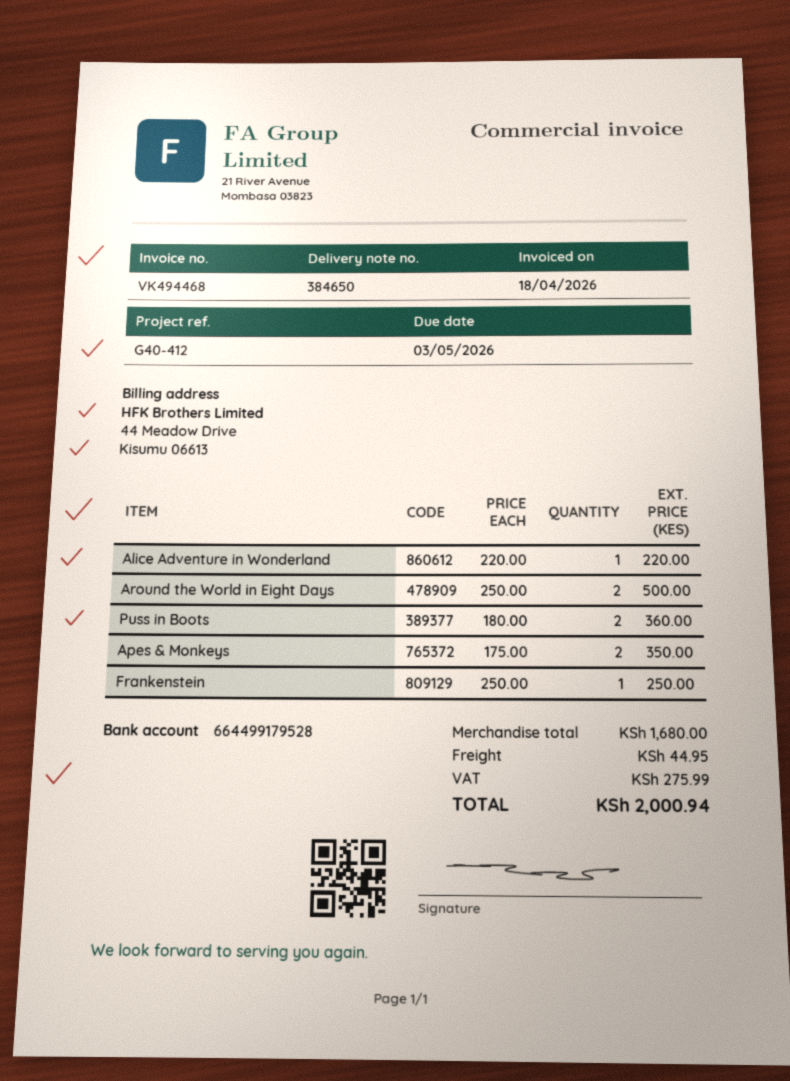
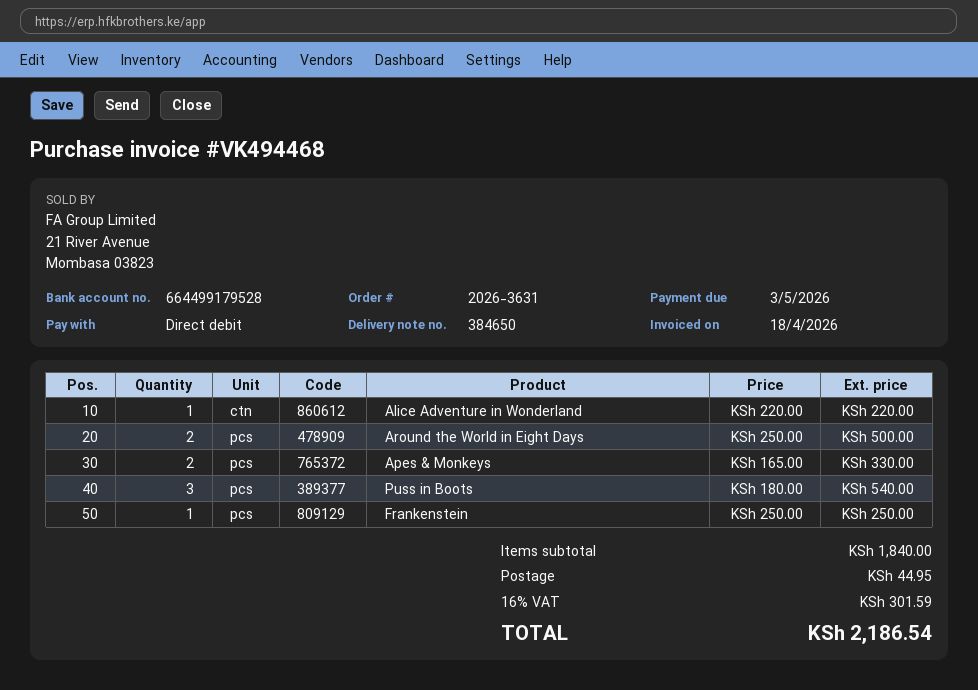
Puss in Boots: 2 x 180.00 = 360.00 -> 3 x 180.00 = 540.00
Apes & Monkeys: 2 x 175.00 = 350.00 -> 2 x 165.00 = 330.00
subtotal: 1680.00 -> 1840.00
tax: 275.99 -> 301.59
total: 2000.94 -> 2186.54

